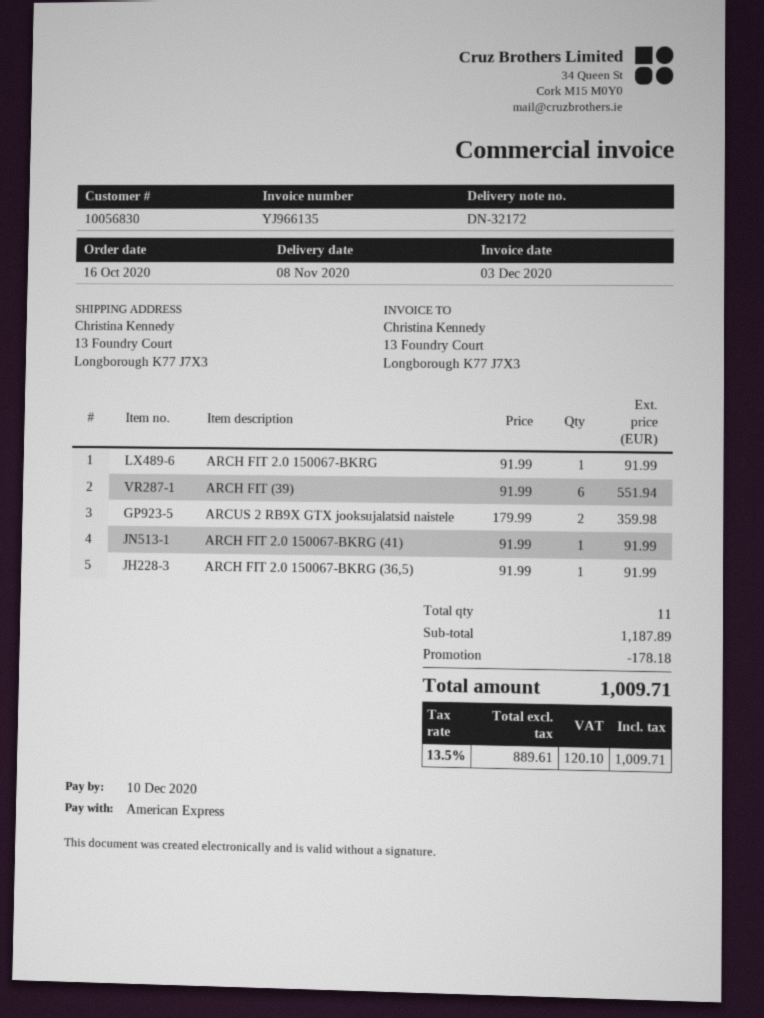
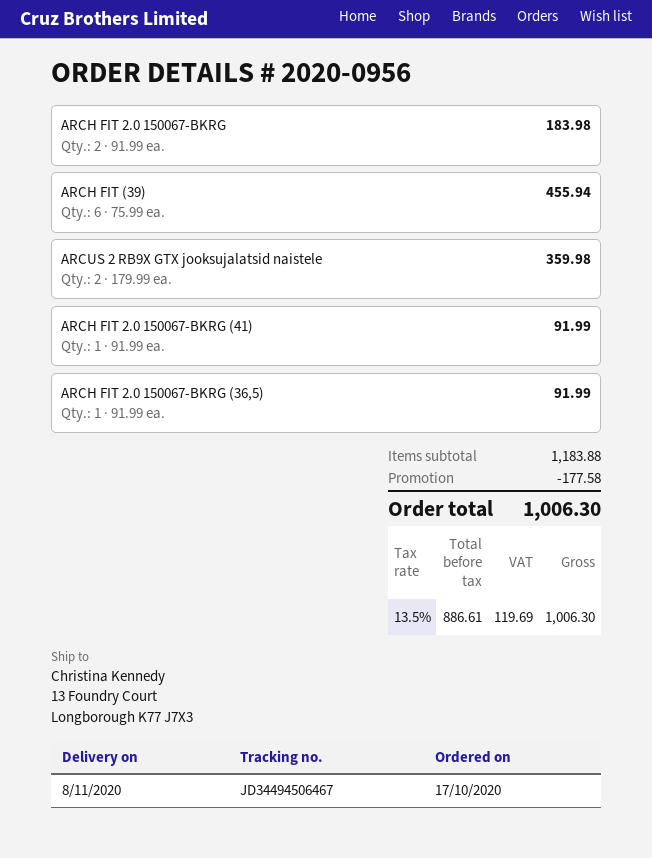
order date: 2020-10-16 -> 2020-10-17
ARCH FIT 2.0 150067-BKRG: 1 x 91.99 = 91.99 -> 2 x 91.99 = 183.98
ARCH FIT (39): 6 x 91.99 = 551.94 -> 6 x 75.99 = 455.94
subtotal: 1187.89 -> 1183.88
discount: 178.18 -> 177.58
net: 889.61 -> 886.61
tax: 13.5% = 120.10 -> 13.5% = 119.69
total: 1009.71 -> 1006.30

